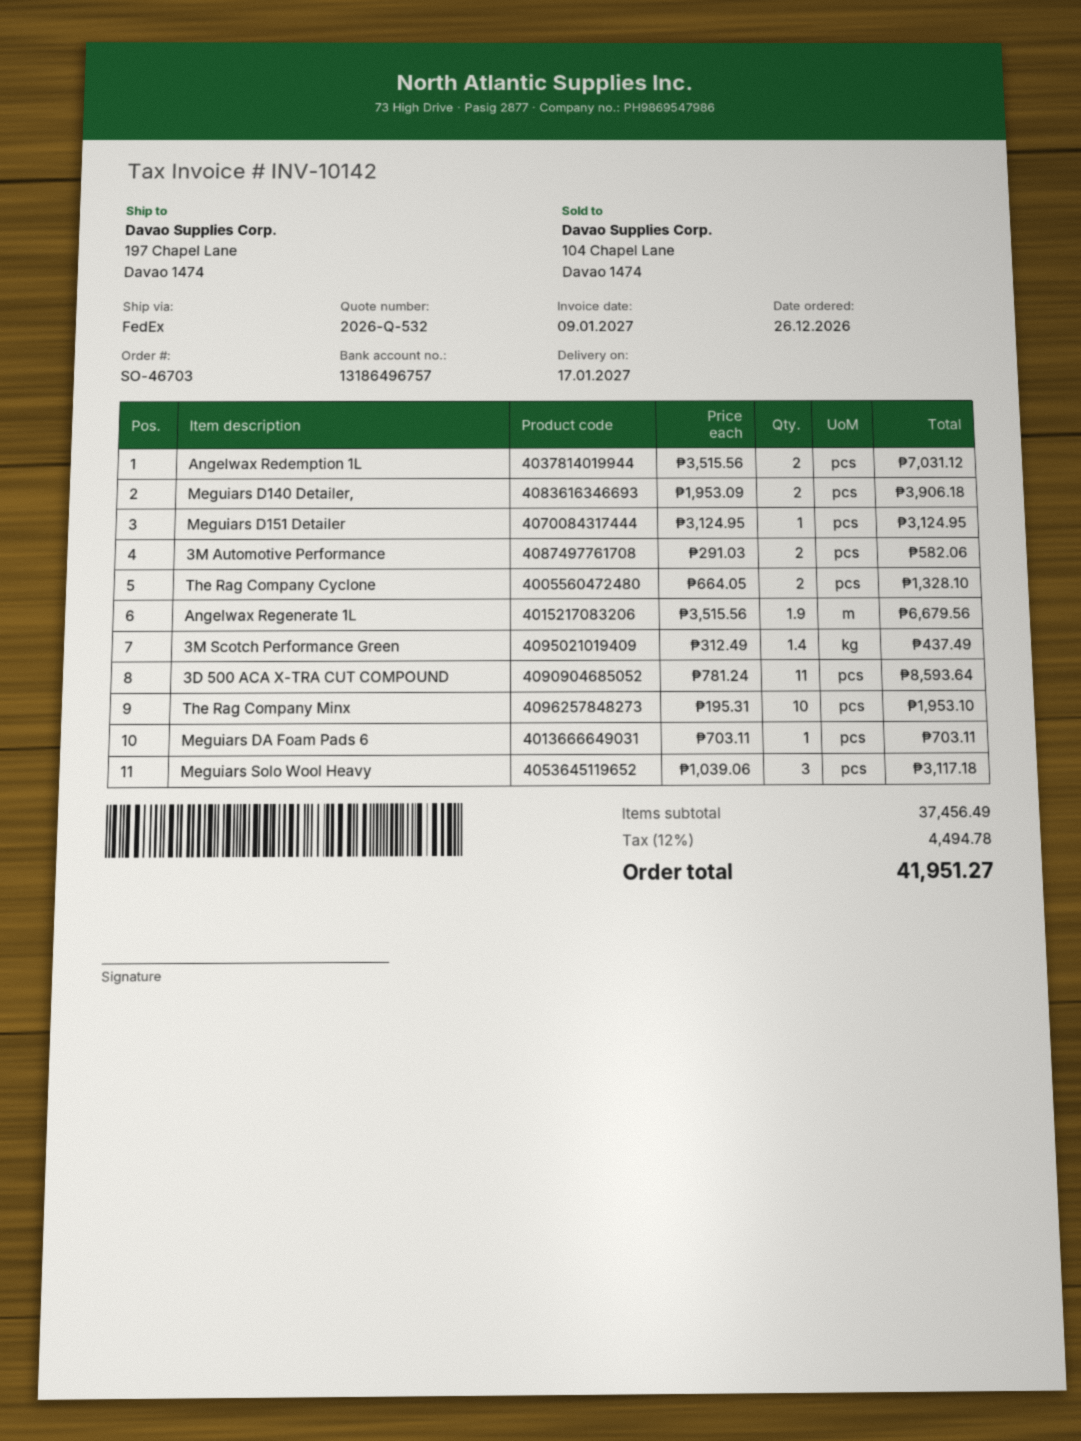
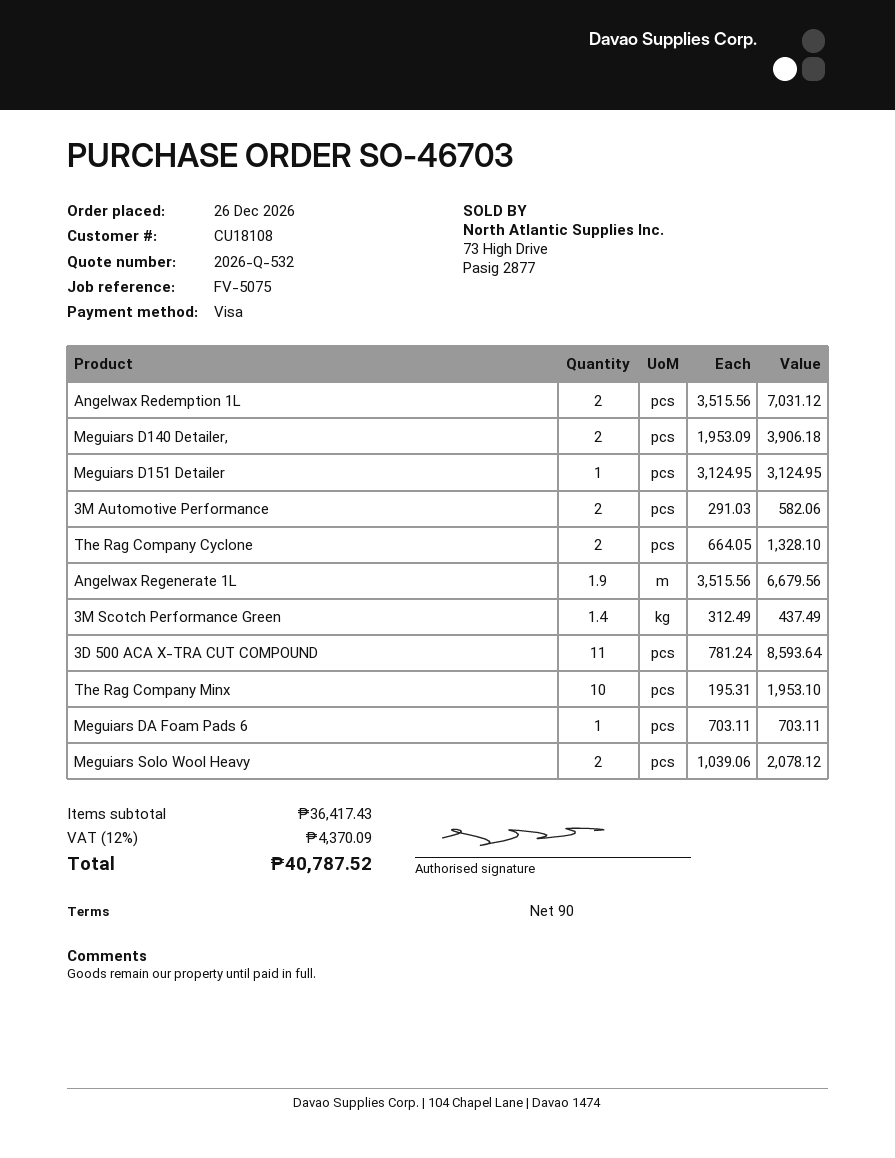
Meguiars Solo Wool Heavy: 3 x 1039.06 = 3117.18 -> 2 x 1039.06 = 2078.12
subtotal: 37456.49 -> 36417.43
tax: 12% = 4494.78 -> 12% = 4370.09
total: 41951.27 -> 40787.52

